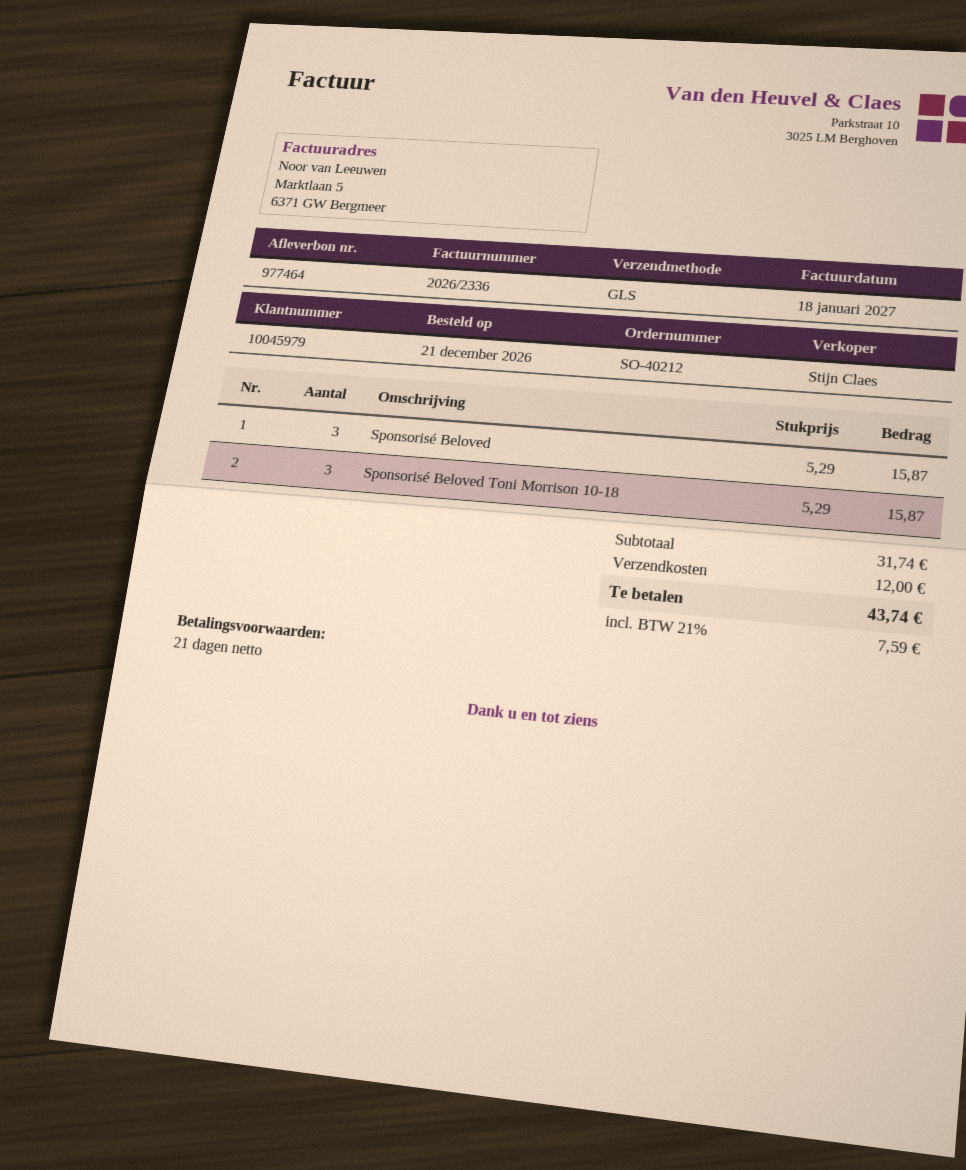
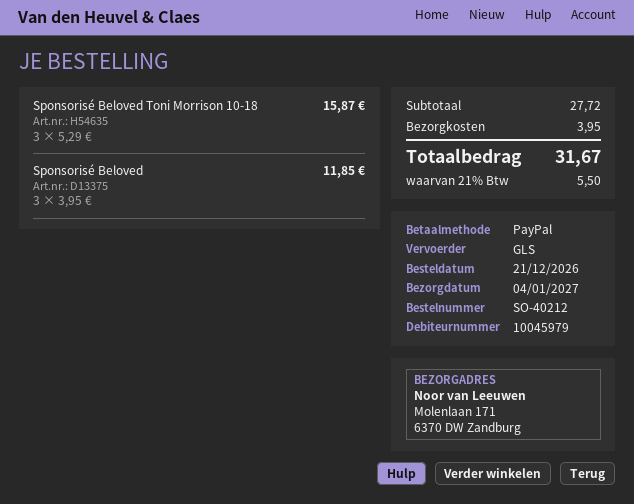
Sponsorisé Beloved: 3 x 5.29 = 15.87 -> 3 x 3.95 = 11.85
subtotal: 31.74 -> 27.72
shipping: 12.00 -> 3.95
tax: 21% = 7.59 -> 21% = 5.50
total: 43.74 -> 31.67

